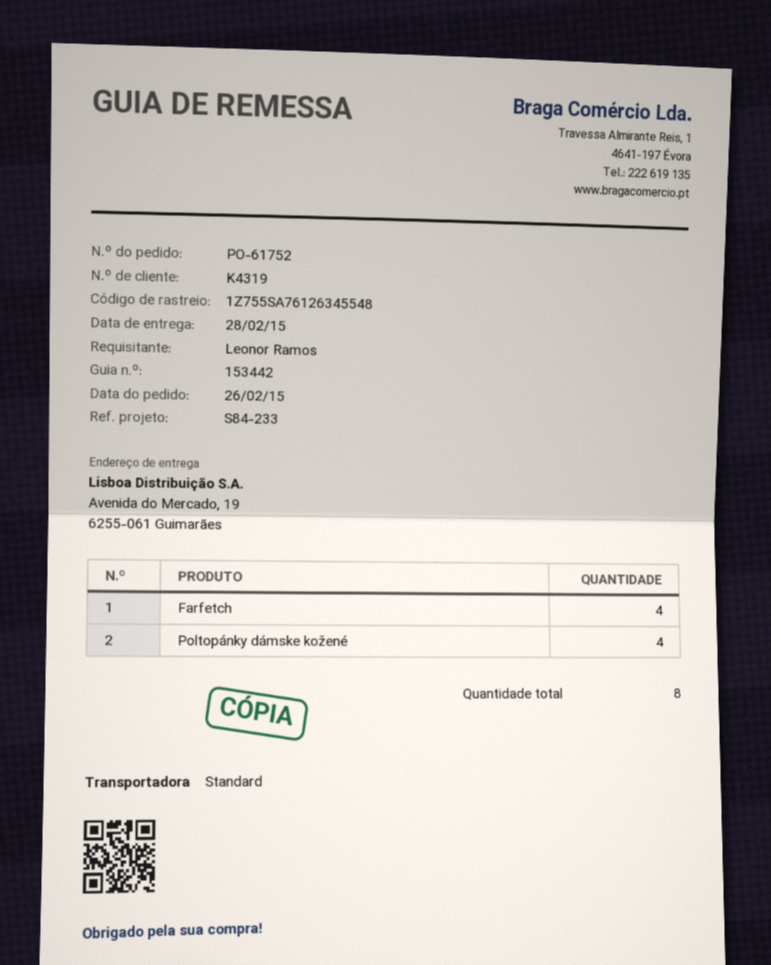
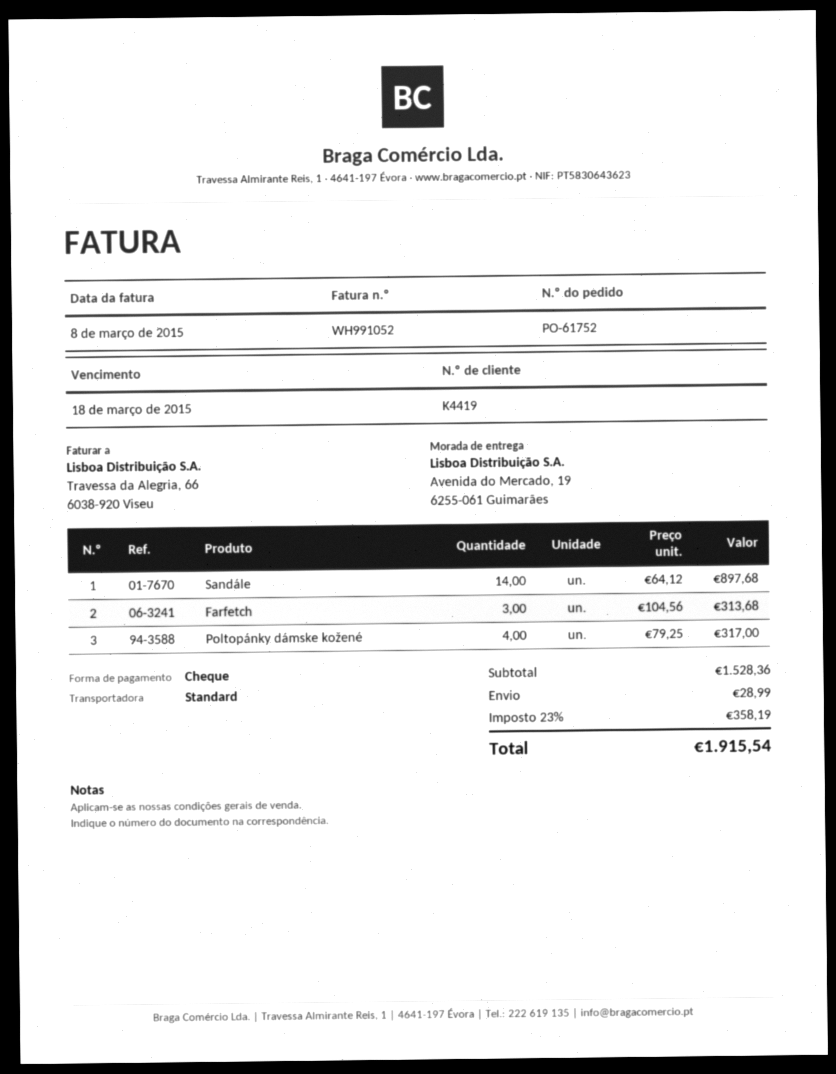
customer number: K4319 -> K4419
Farfetch: 4 -> 3
Sandále: none -> 14

